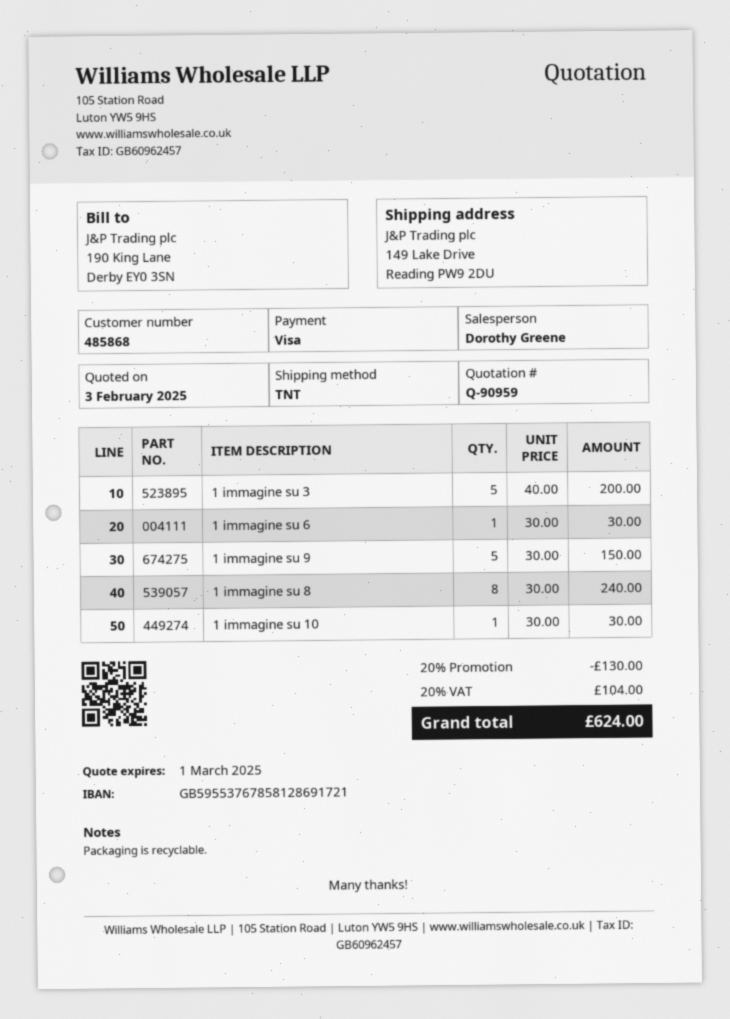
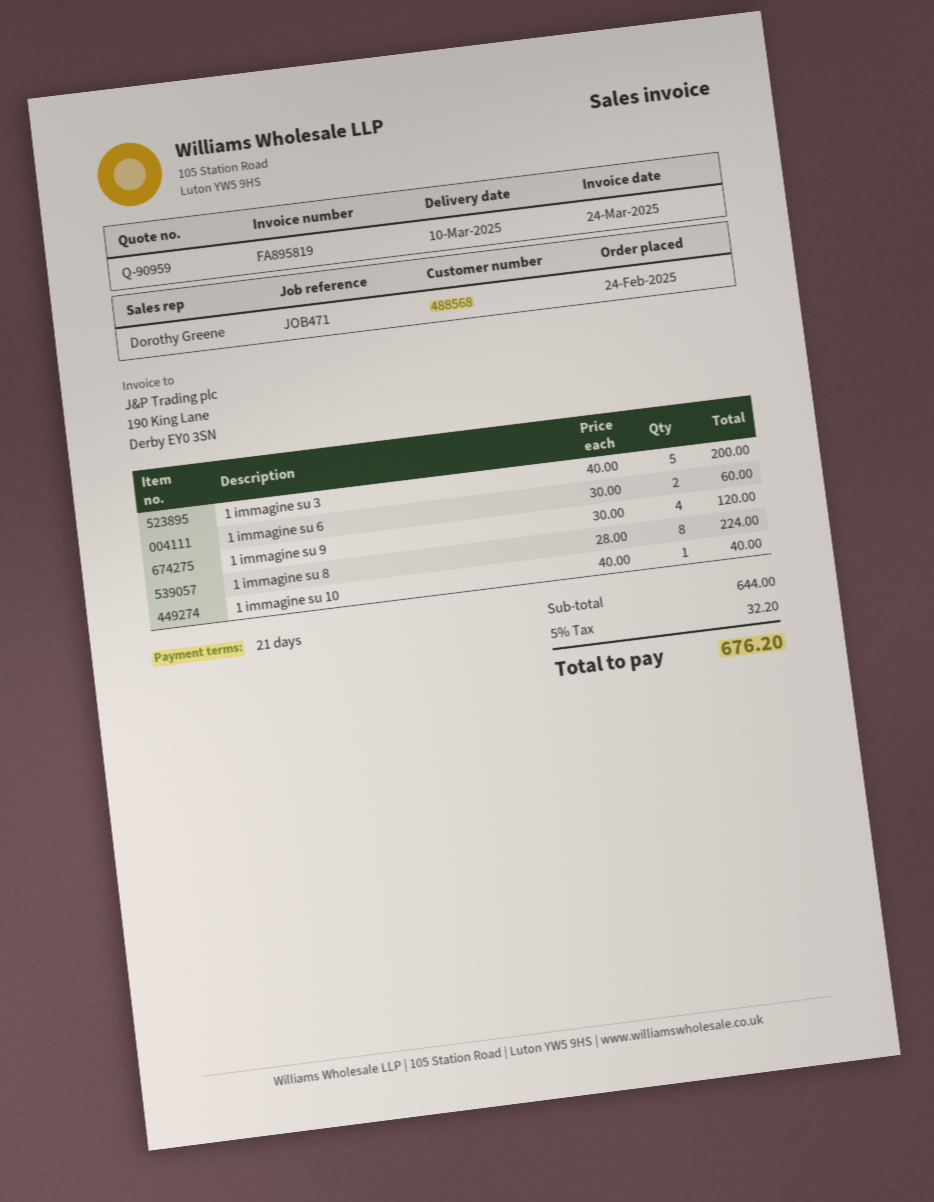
customer number: 485868 -> 488568
1 immagine su 6: 1 x 30.00 = 30.00 -> 2 x 30.00 = 60.00
1 immagine su 9: 5 x 30.00 = 150.00 -> 4 x 30.00 = 120.00
1 immagine su 8: 8 x 30.00 = 240.00 -> 8 x 28.00 = 224.00
1 immagine su 10: 1 x 30.00 = 30.00 -> 1 x 40.00 = 40.00
discount: 20% = 130.00 -> none
tax: 20% = 104.00 -> 5% = 32.20
total: 624.00 -> 676.20

